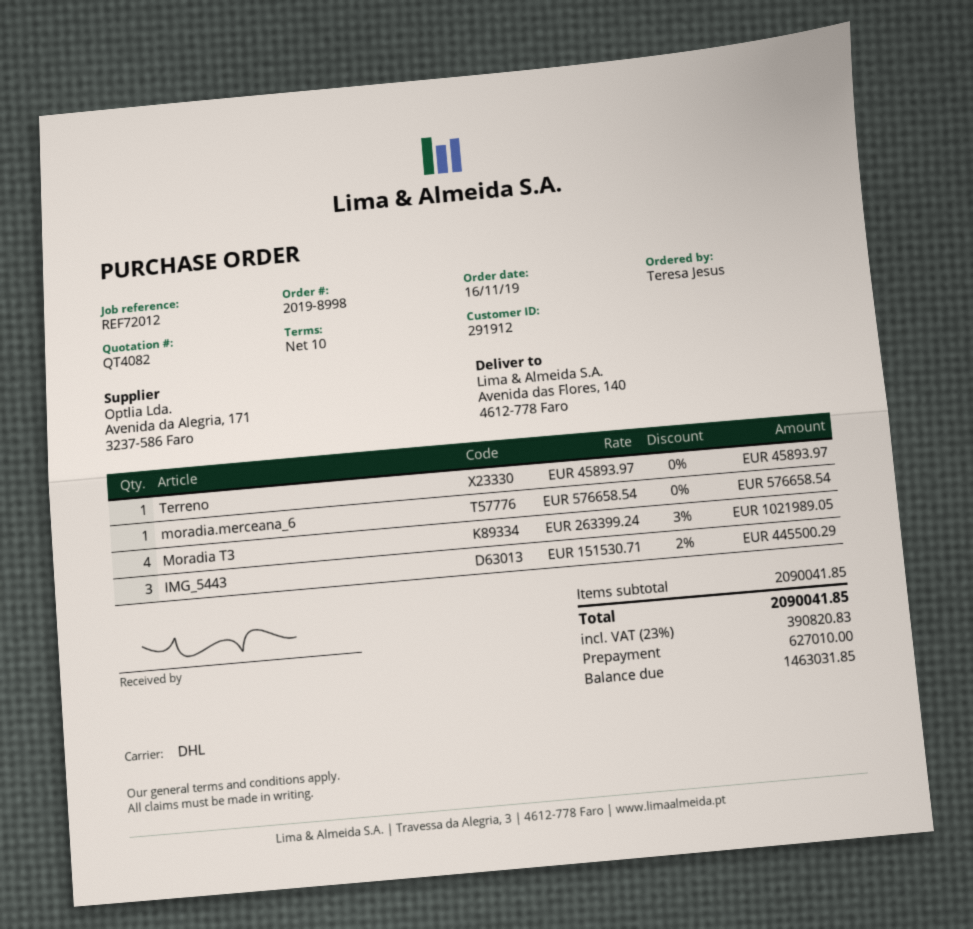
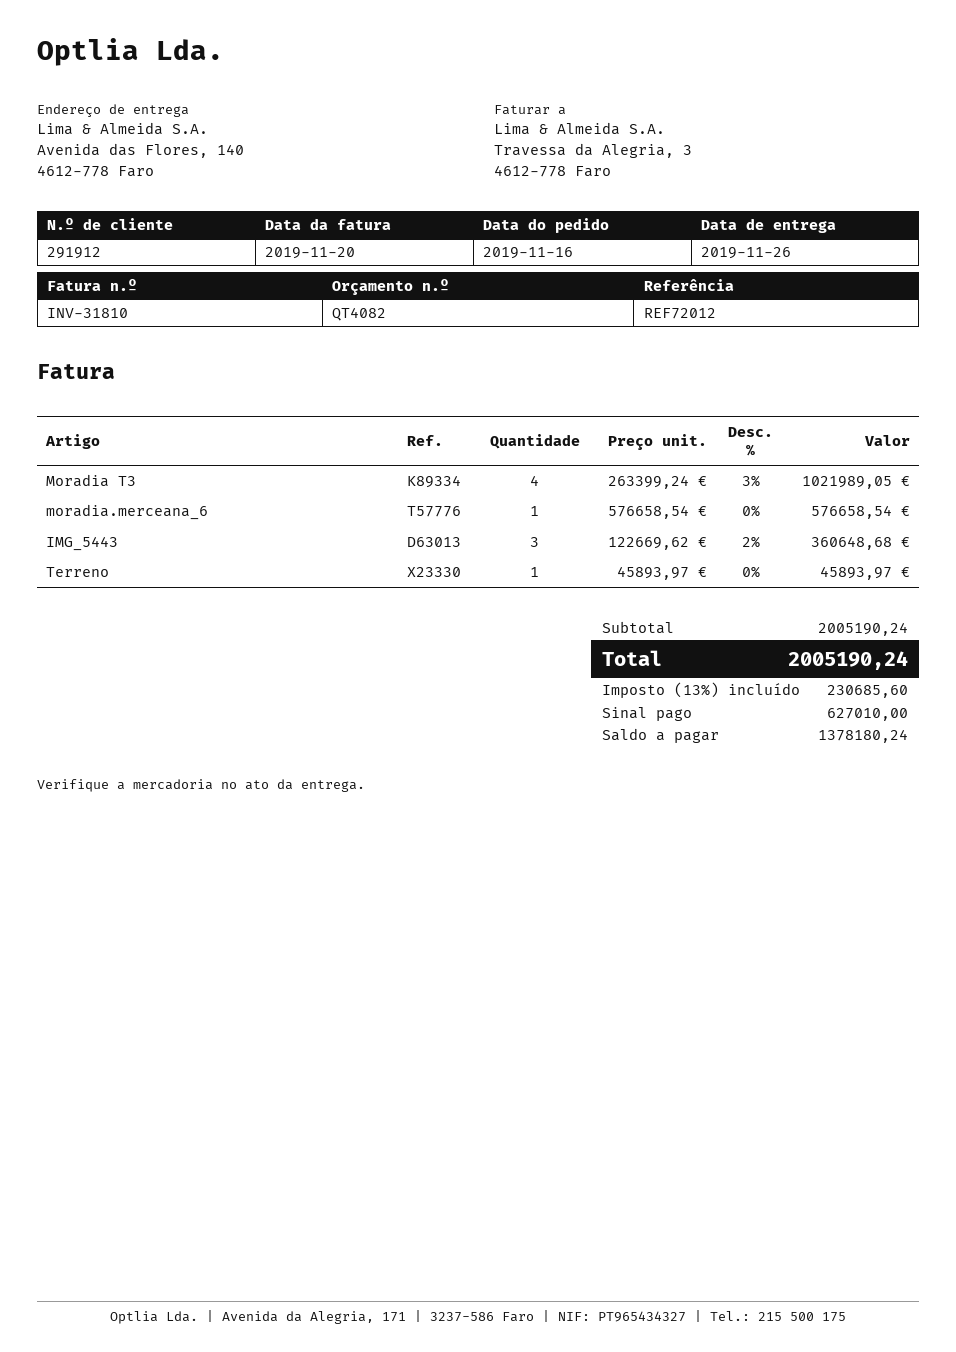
IMG_5443: 3 x 151530.71 - 2% = 445500.29 -> 3 x 122669.62 - 2% = 360648.68
subtotal: 2090041.85 -> 2005190.24
tax: 23% = 390820.83 -> 13% = 230685.60
total: 2090041.85 -> 2005190.24
balance: 1463031.85 -> 1378180.24

